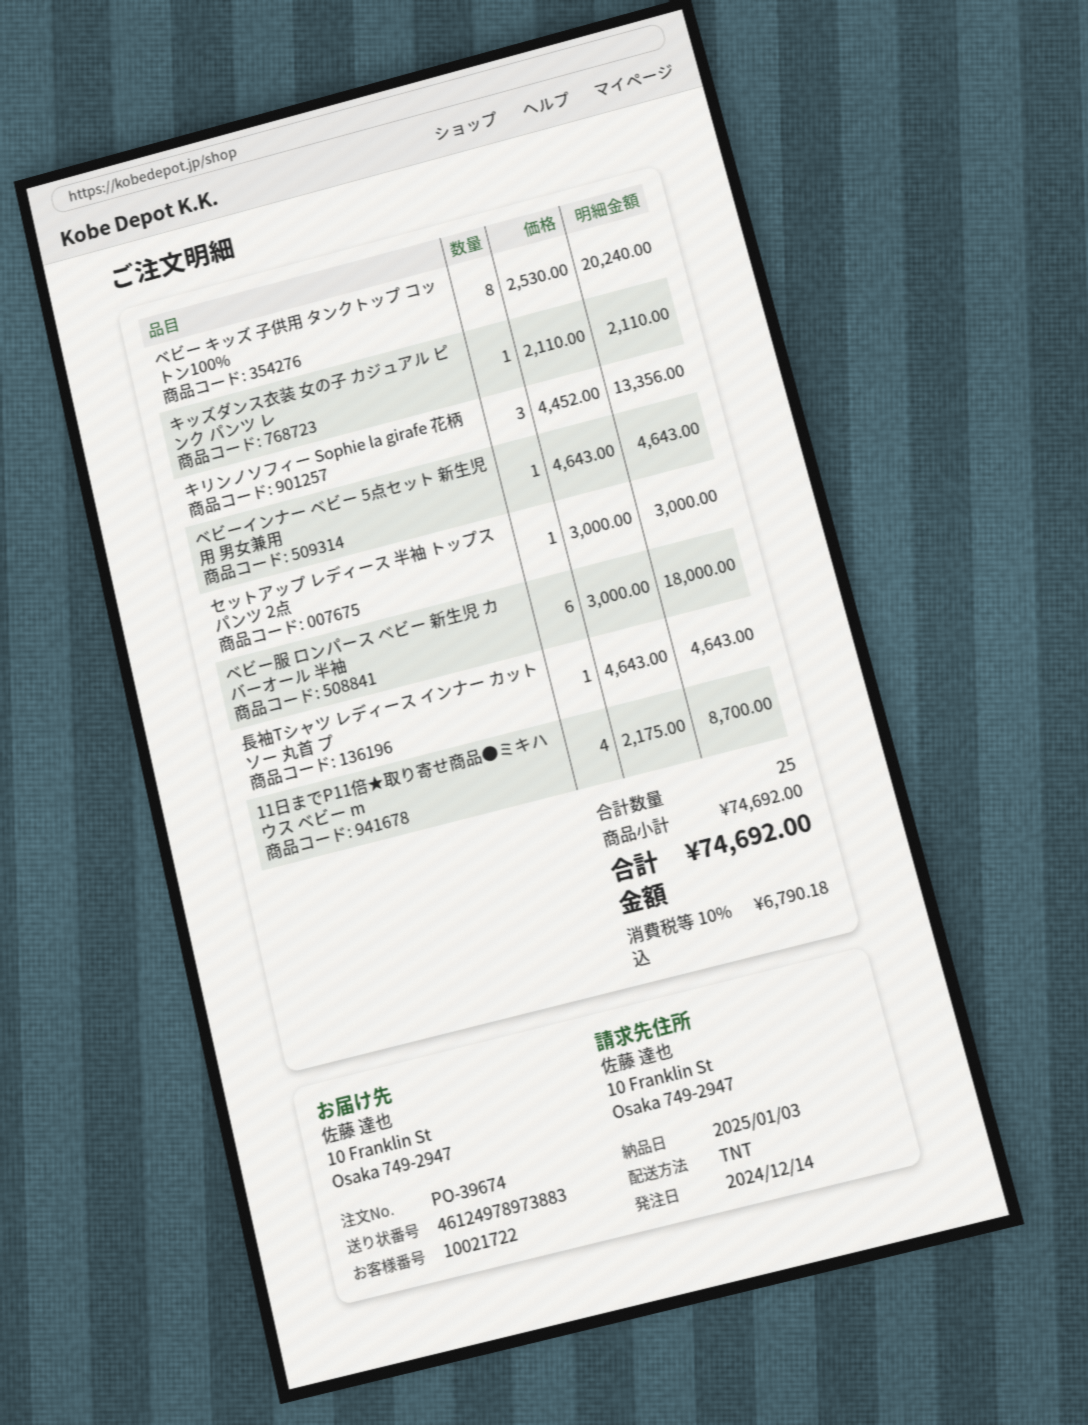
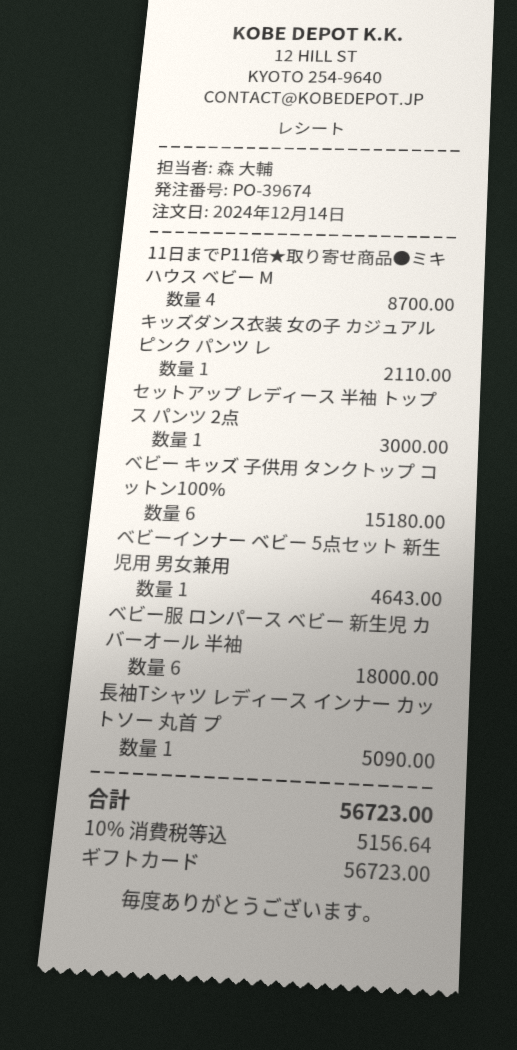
ベビー キッズ 子供用 タンクトップ コットン100%: 8 for 20240.00 -> 6 for 15180.00
キリンノソフィー Sophie la girafe 花柄: 3 for 13356.00 -> none
長袖Tシャツ レディース インナー カットソー 丸首 プ: 1 for 4643.00 -> 1 for 5090.00
tax: 10% = 6790.18 -> 10% = 5156.64
total: 74692.00 -> 56723.00

